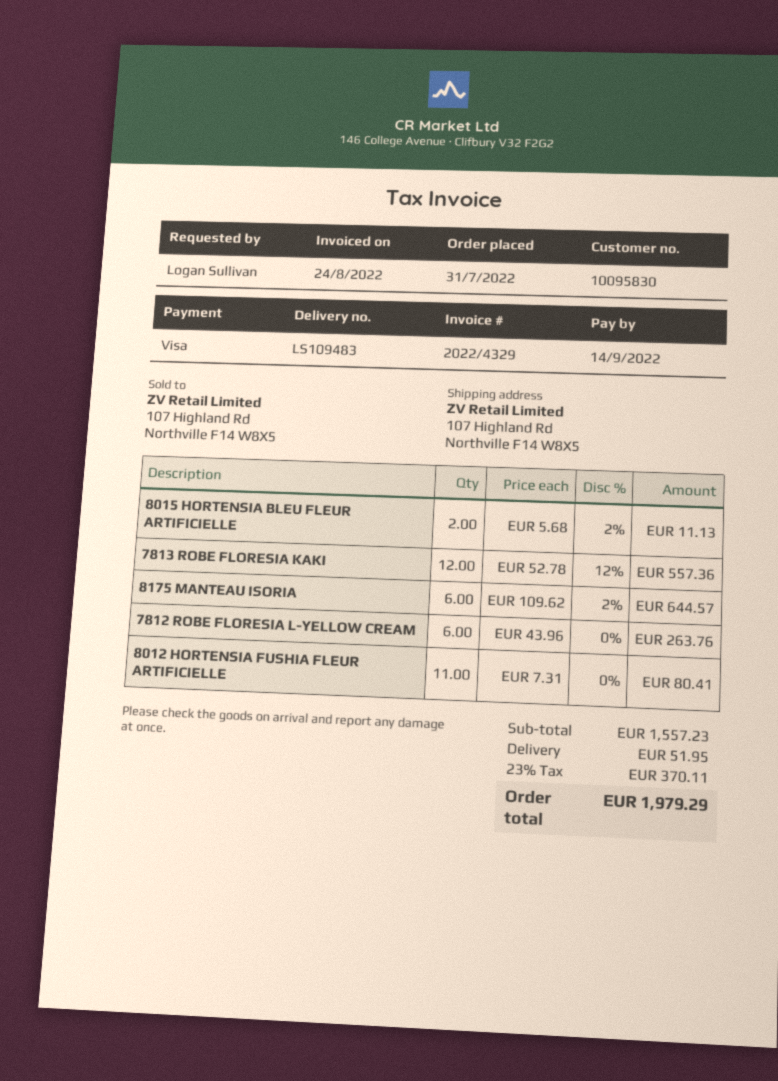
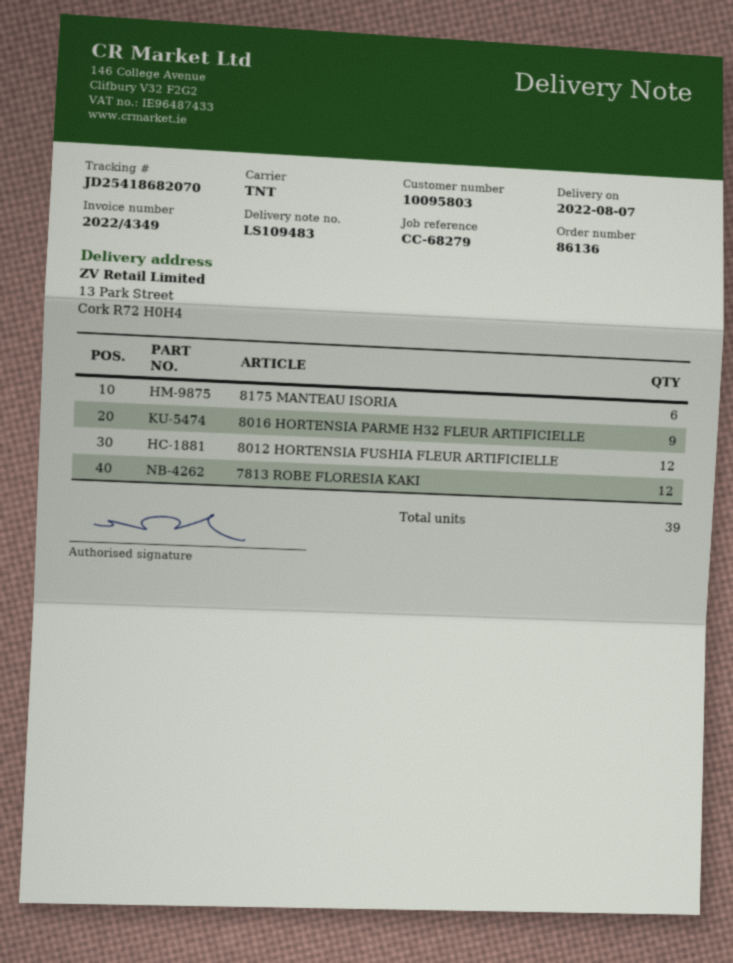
invoice number: 2022/4329 -> 2022/4349
customer number: 10095830 -> 10095803
ship to: 107 Highland Rd, Northville F14 W8X5 -> 13 Park Street, Cork R72 H0H4
8015 HORTENSIA BLEU FLEUR ARTIFICIELLE: 2 -> none
7812 ROBE FLORESIA L-YELLOW CREAM: 6 -> none
8012 HORTENSIA FUSHIA FLEUR ARTIFICIELLE: 11 -> 12
8016 HORTENSIA PARME H32 FLEUR ARTIFICIELLE: none -> 9

